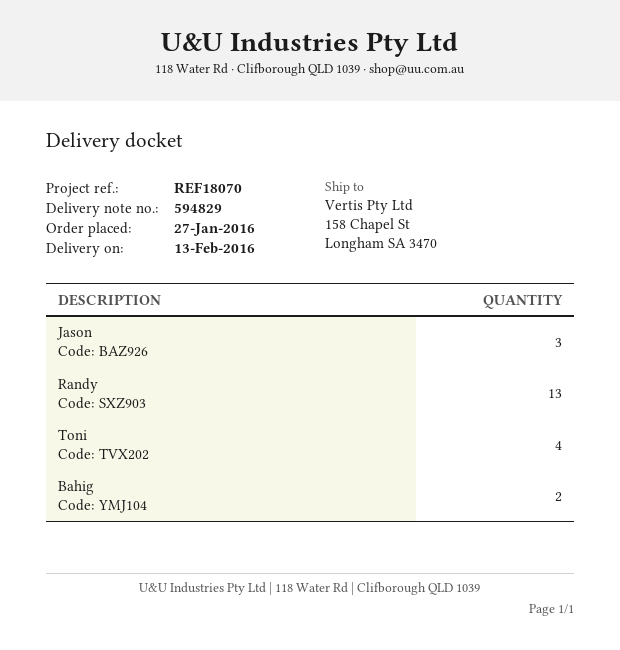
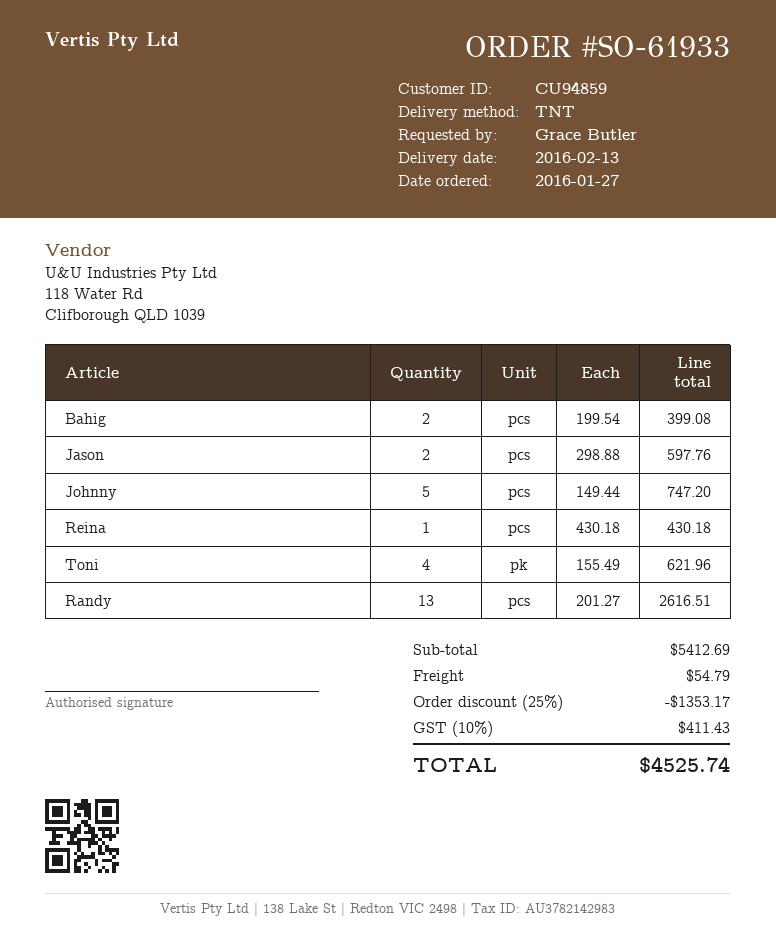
Jason: 3 -> 2
Johnny: none -> 5
Reina: none -> 1

